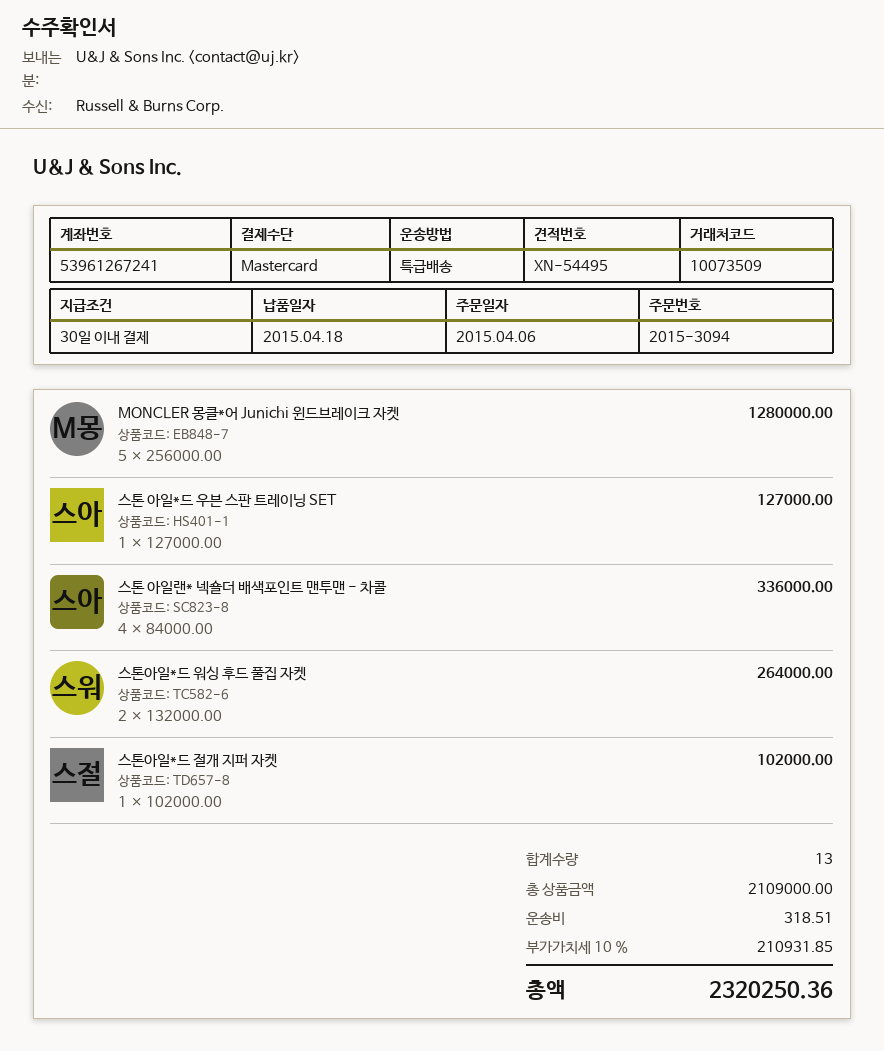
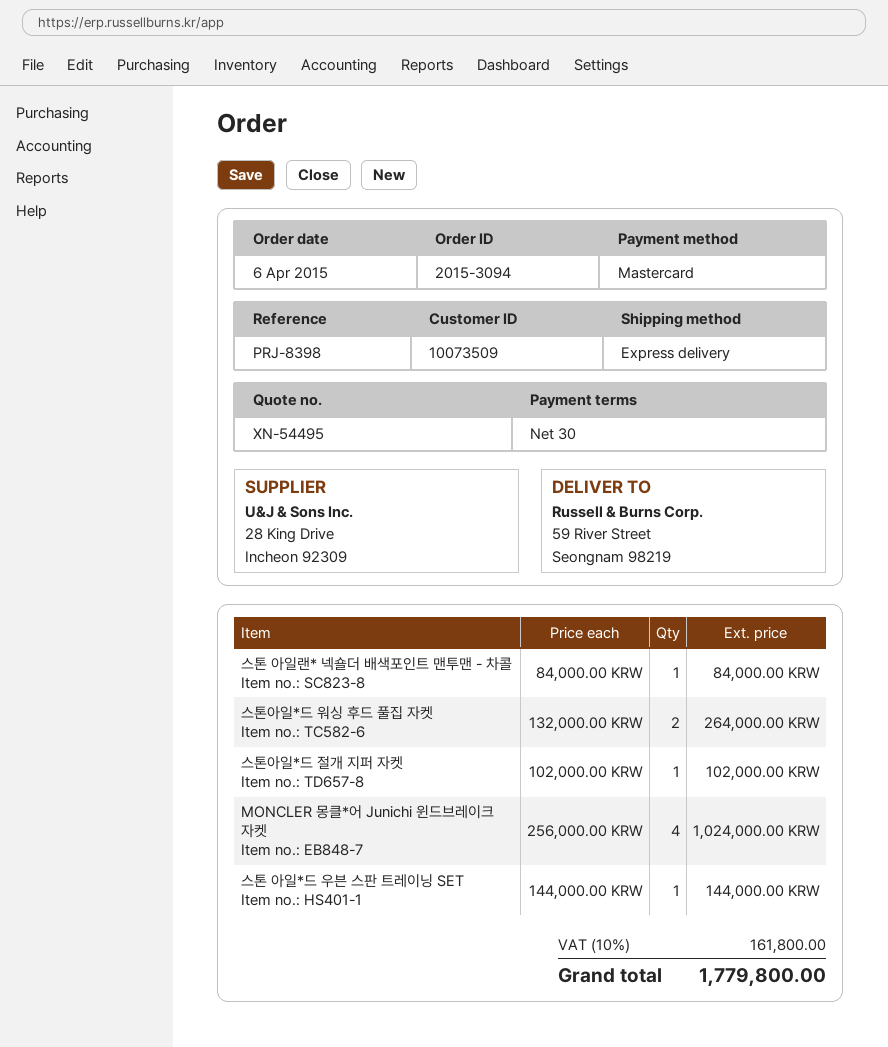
MONCLER 몽클*어 Junichi 윈드브레이크 자켓: 5 x 256000.00 = 1280000.00 -> 4 x 256000.00 = 1024000.00
스톤 아일*드 우븐 스판 트레이닝 SET: 1 x 127000.00 = 127000.00 -> 1 x 144000.00 = 144000.00
스톤 아일랜* 넥숄더 배색포인트 맨투맨 - 차콜: 4 x 84000.00 = 336000.00 -> 1 x 84000.00 = 84000.00
shipping: 318.51 -> none
tax: 10% = 210931.85 -> 10% = 161800.00
total: 2320250.36 -> 1779800.00

